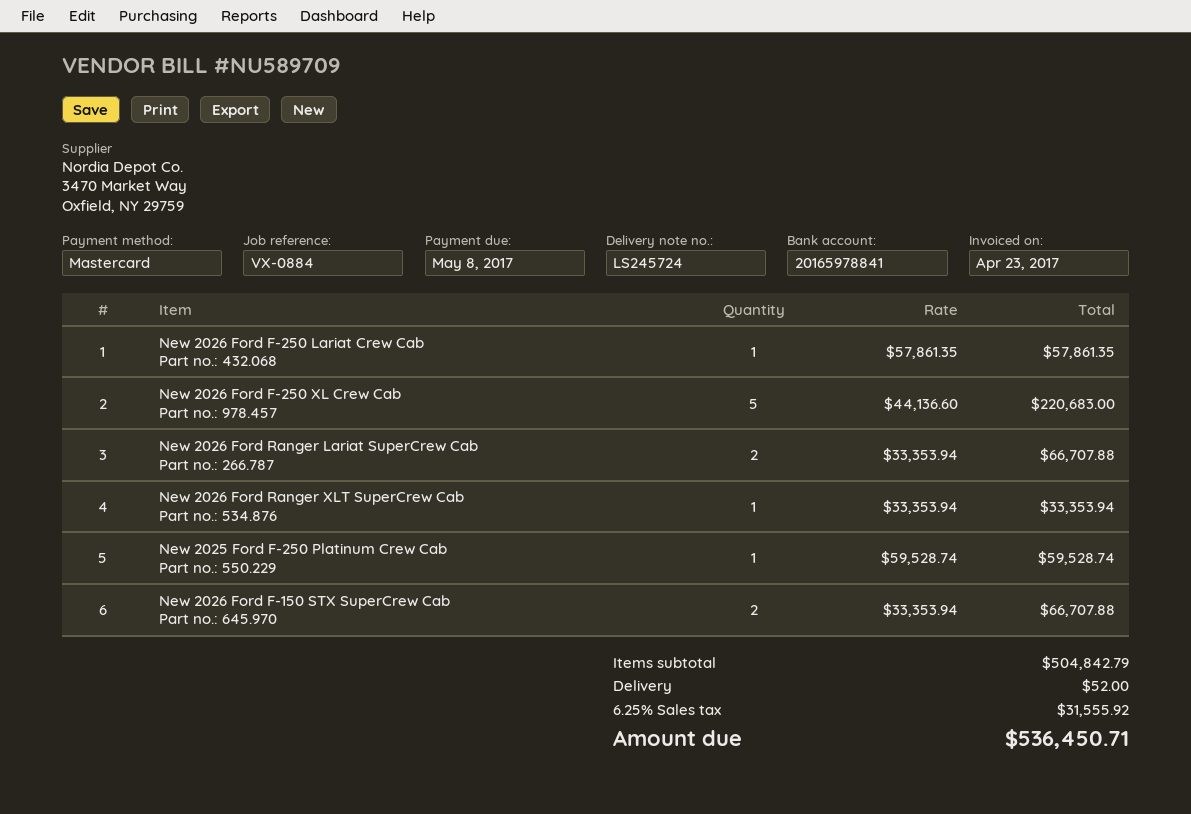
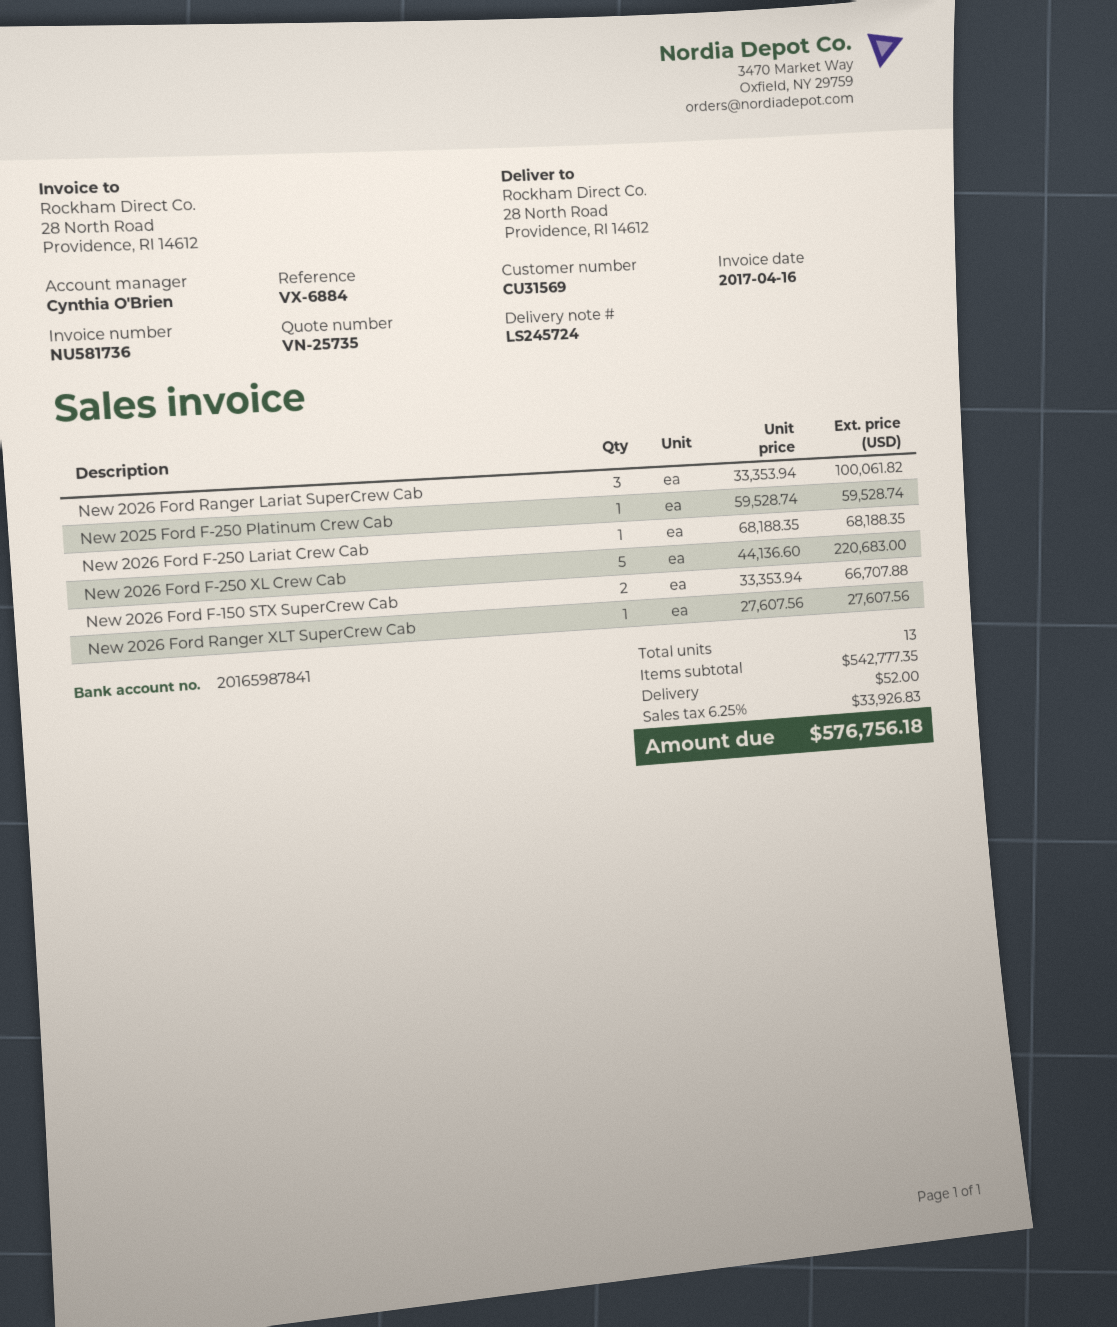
invoice number: NU589709 -> NU581736
invoice date: 2017-04-23 -> 2017-04-16
reference: VX-0884 -> VX-6884
bank account: 20165978841 -> 20165987841
New 2026 Ford F-250 Lariat Crew Cab: 1 x 57861.35 = 57861.35 -> 1 x 68188.35 = 68188.35
New 2026 Ford Ranger Lariat SuperCrew Cab: 2 x 33353.94 = 66707.88 -> 3 x 33353.94 = 100061.82
New 2026 Ford Ranger XLT SuperCrew Cab: 1 x 33353.94 = 33353.94 -> 1 x 27607.56 = 27607.56
subtotal: 504842.79 -> 542777.35
tax: 6.25% = 31555.92 -> 6.25% = 33926.83
total: 536450.71 -> 576756.18

